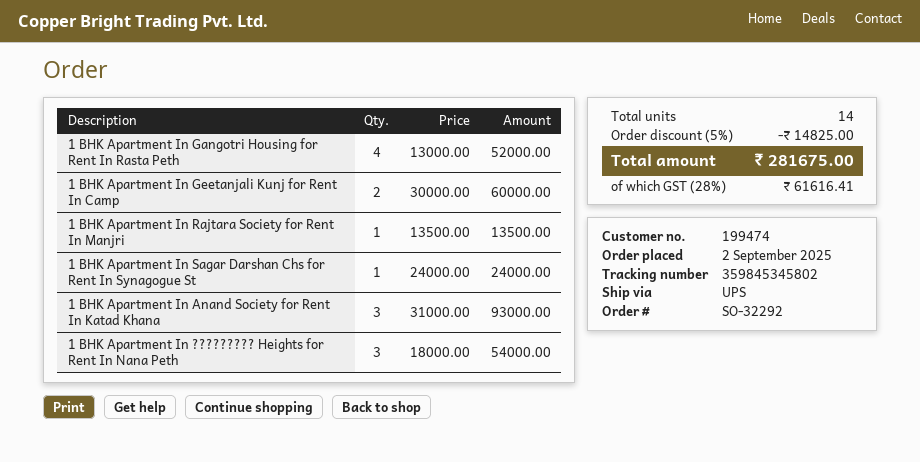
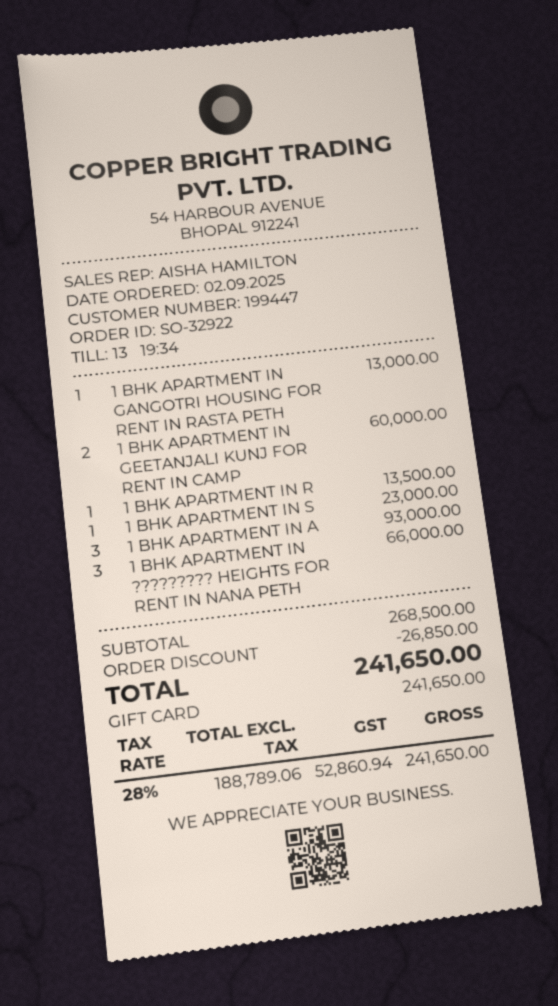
order number: SO-32292 -> SO-32922
customer number: 199474 -> 199447
1 BHK Apartment In Gangotri Housing for Rent In Rasta Peth: 4 for 52000.00 -> 1 for 13000.00
1 BHK Apartment In Sagar Darshan Chs for Rent In Synagogue St: 1 for 24000.00 -> 1 for 23000.00
1 BHK Apartment In ????????? Heights for Rent In Nana Peth: 3 for 54000.00 -> 3 for 66000.00
discount: 14825.00 -> 26850.00
tax: 28% = 61616.41 -> 28% = 52860.94
total: 281675.00 -> 241650.00

